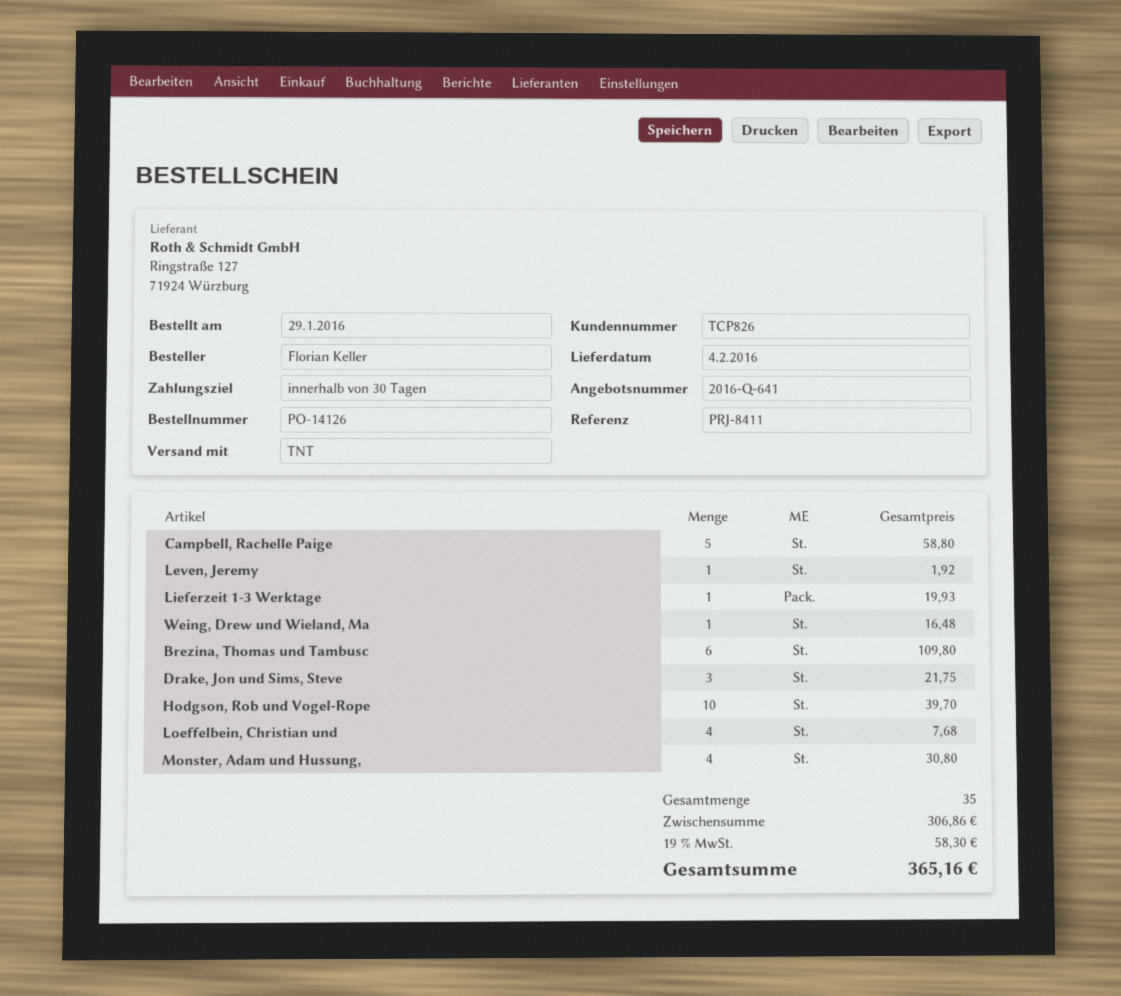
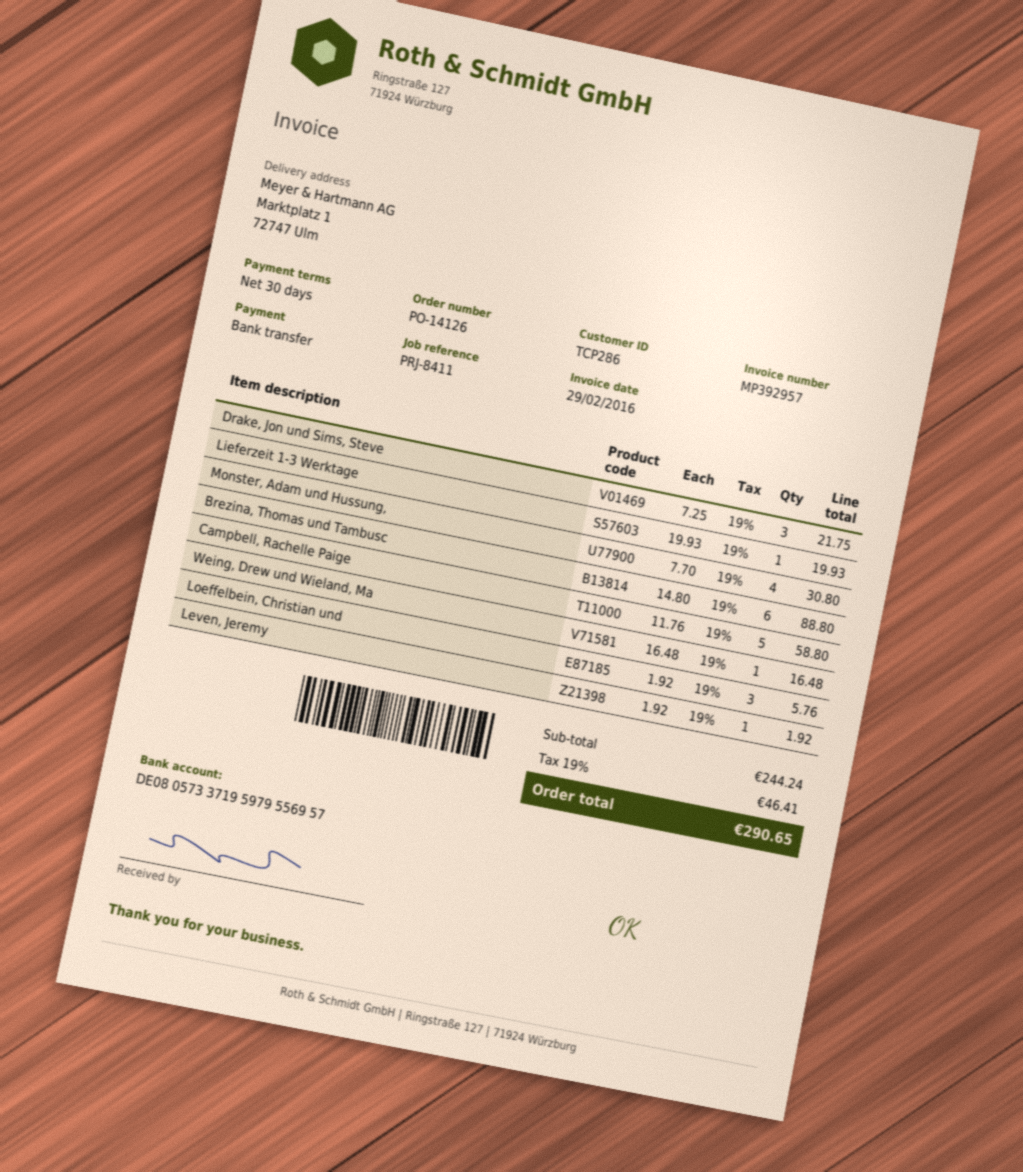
customer number: TCP826 -> TCP286
Brezina, Thomas und Tambusc: 6 for 109.80 -> 6 for 88.80
Hodgson, Rob und Vogel-Rope: 10 for 39.70 -> none
Loeffelbein, Christian und: 4 for 7.68 -> 3 for 5.76
subtotal: 306.86 -> 244.24
tax: 19% = 58.30 -> 19% = 46.41
total: 365.16 -> 290.65

